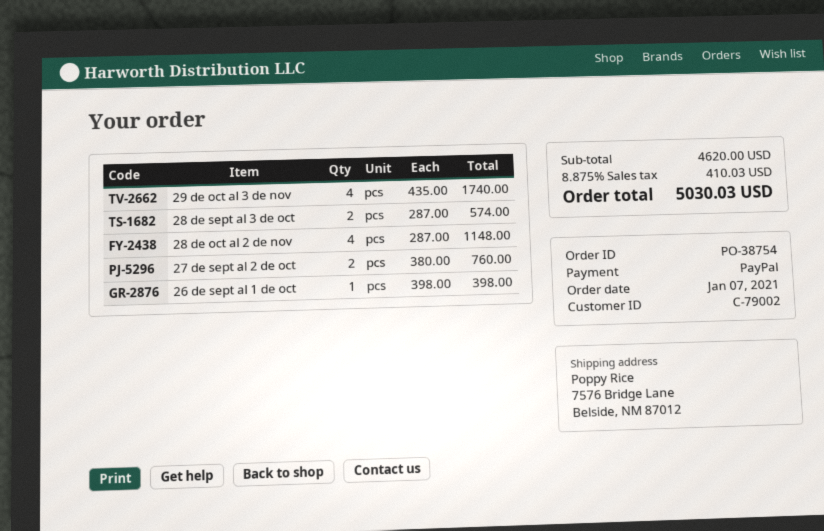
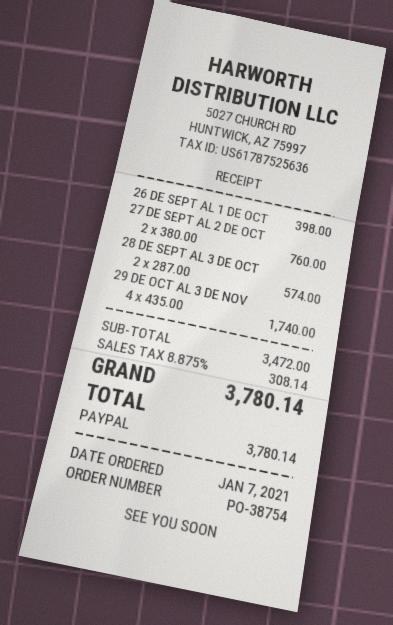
28 de oct al 2 de nov: 4 x 287.00 = 1148.00 -> none
subtotal: 4620.00 -> 3472.00
tax: 8.875% = 410.03 -> 8.875% = 308.14
total: 5030.03 -> 3780.14

